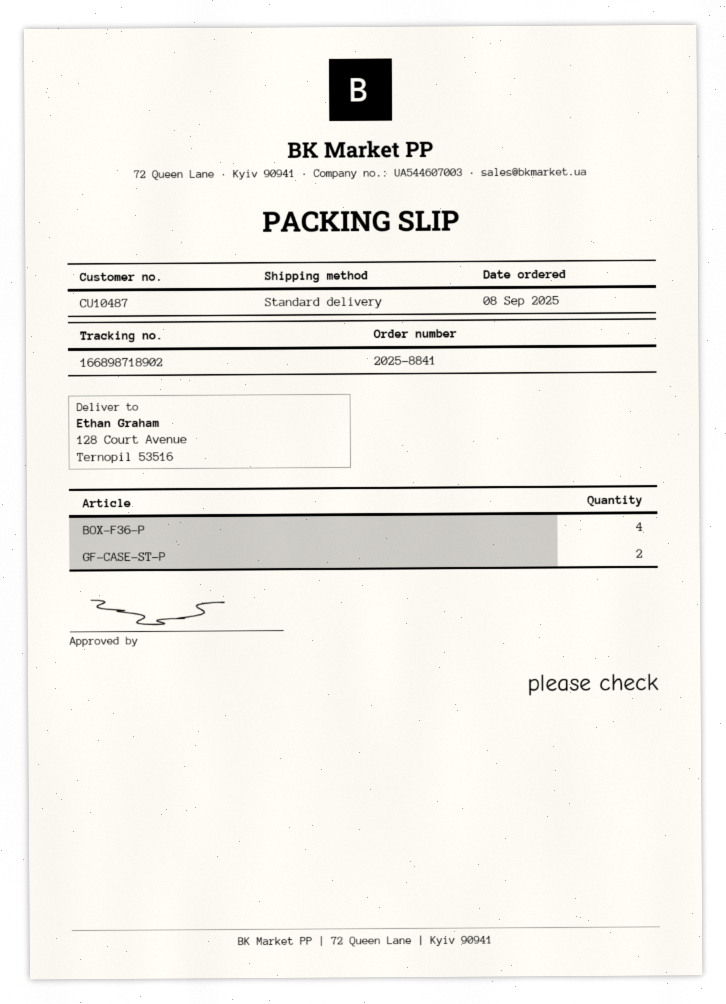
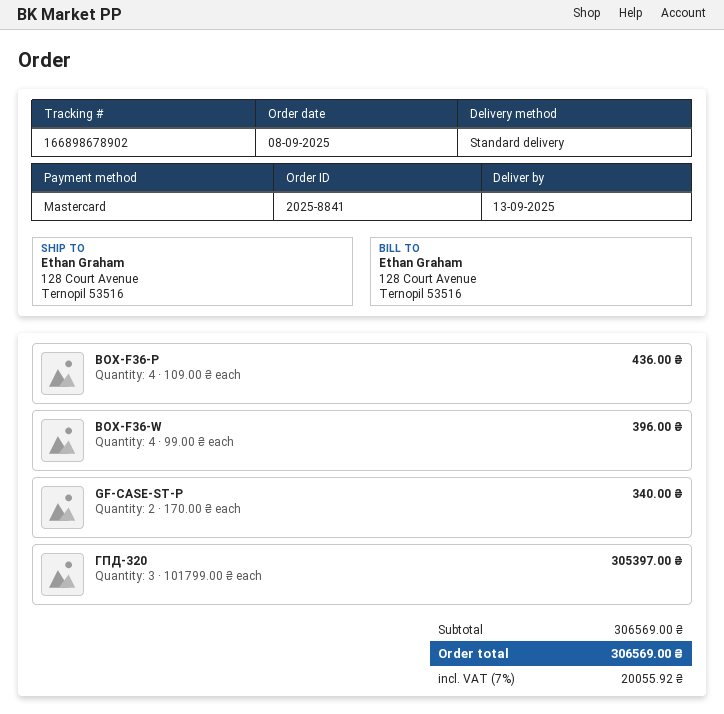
tracking number: 166898718902 -> 166898678902
BOX-F36-W: none -> 4
ГПД-320: none -> 3

